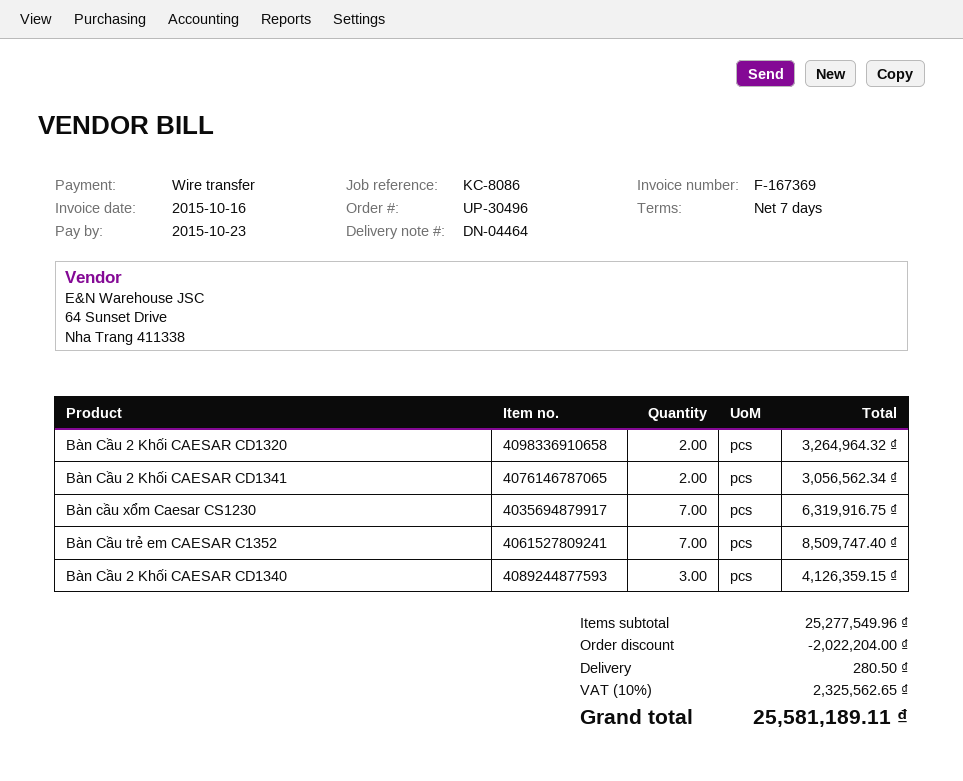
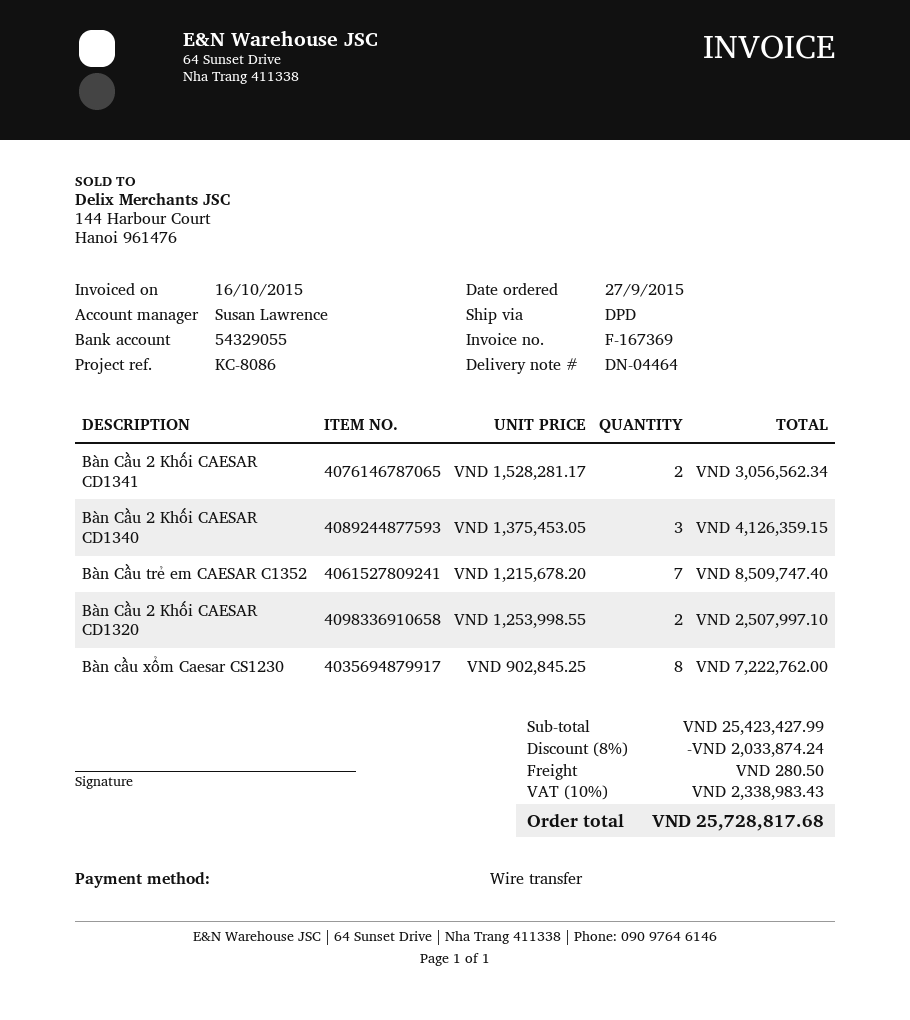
Bàn Cầu 2 Khối CAESAR CD1320: 2 for 3264964.32 -> 2 for 2507997.10
Bàn cầu xổm Caesar CS1230: 7 for 6319916.75 -> 8 for 7222762.00
subtotal: 25277549.96 -> 25423427.99
discount: 2022204.00 -> 2033874.24
tax: 10% = 2325562.65 -> 10% = 2338983.43
total: 25581189.11 -> 25728817.68

